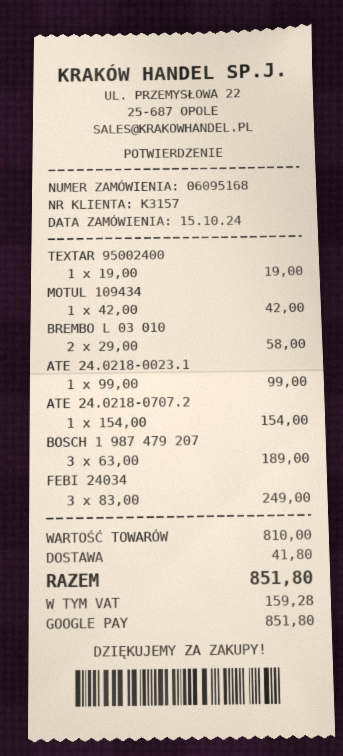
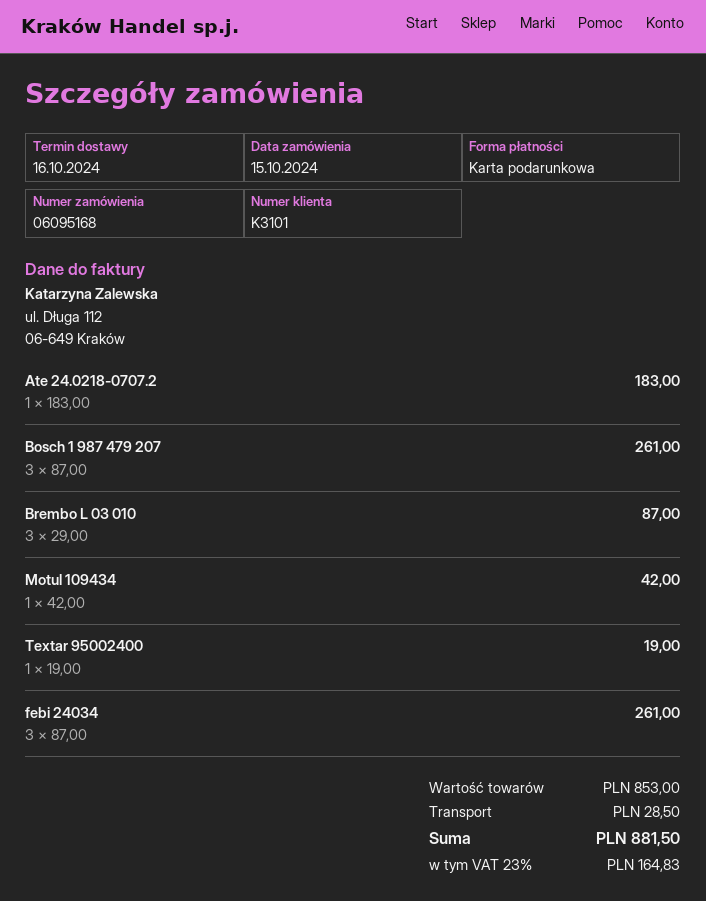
customer number: K3157 -> K3101
payment method: Google Pay -> gift card
BREMBO L 03 010: 2 x 29.00 = 58.00 -> 3 x 29.00 = 87.00
ATE 24.0218-0023.1: 1 x 99.00 = 99.00 -> none
ATE 24.0218-0707.2: 1 x 154.00 = 154.00 -> 1 x 183.00 = 183.00
BOSCH 1 987 479 207: 3 x 63.00 = 189.00 -> 3 x 87.00 = 261.00
FEBI 24034: 3 x 83.00 = 249.00 -> 3 x 87.00 = 261.00
subtotal: 810.00 -> 853.00
shipping: 41.80 -> 28.50
tax: 159.28 -> 164.83
total: 851.80 -> 881.50

